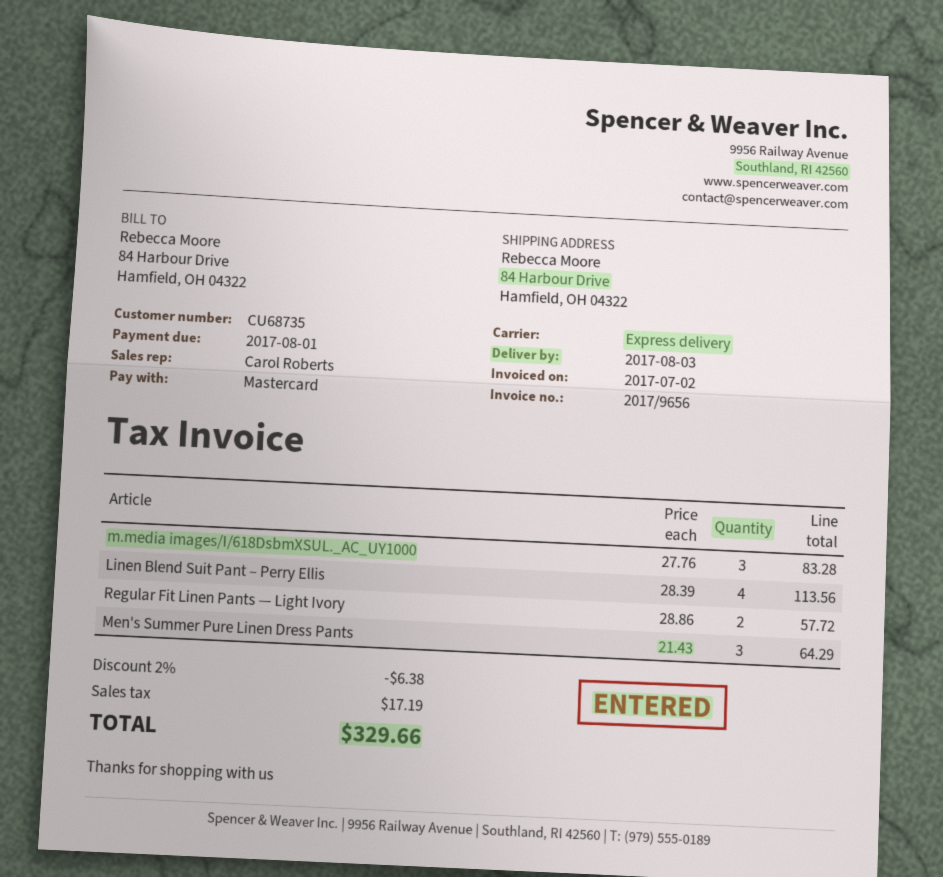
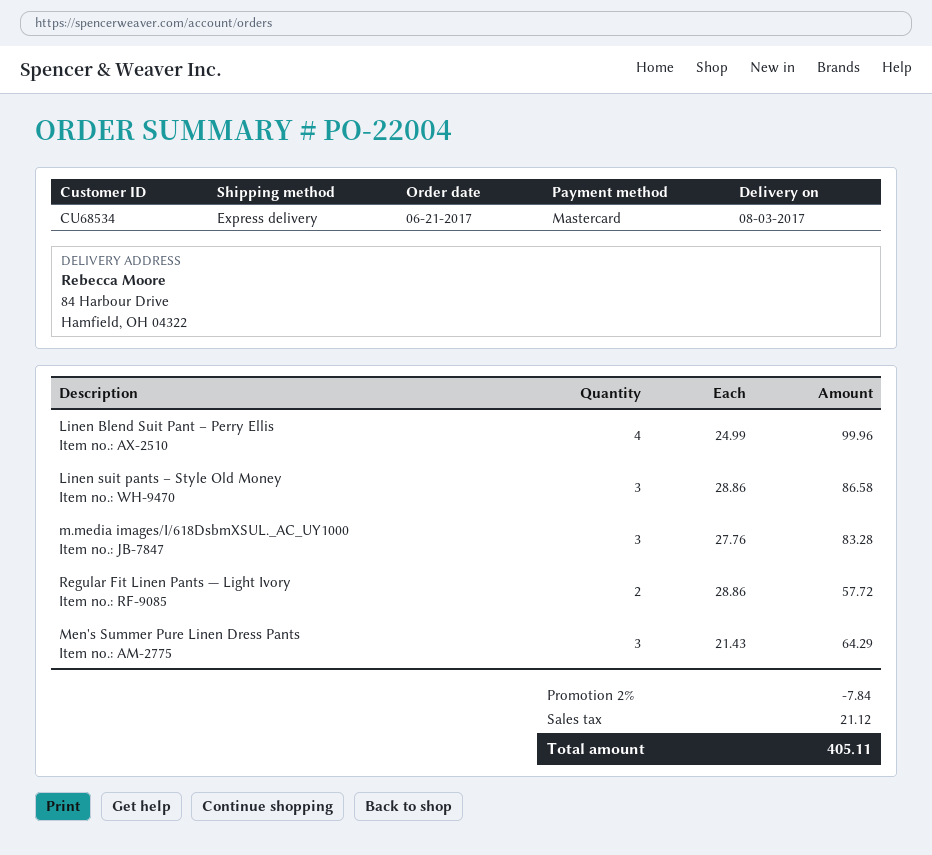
customer number: CU68735 -> CU68534
Linen Blend Suit Pant – Perry Ellis: 4 x 28.39 = 113.56 -> 4 x 24.99 = 99.96
Linen suit pants – Style Old Money: none -> 3 x 28.86 = 86.58
discount: 2% = 6.38 -> 2% = 7.84
tax: 17.19 -> 21.12
total: 329.66 -> 405.11

